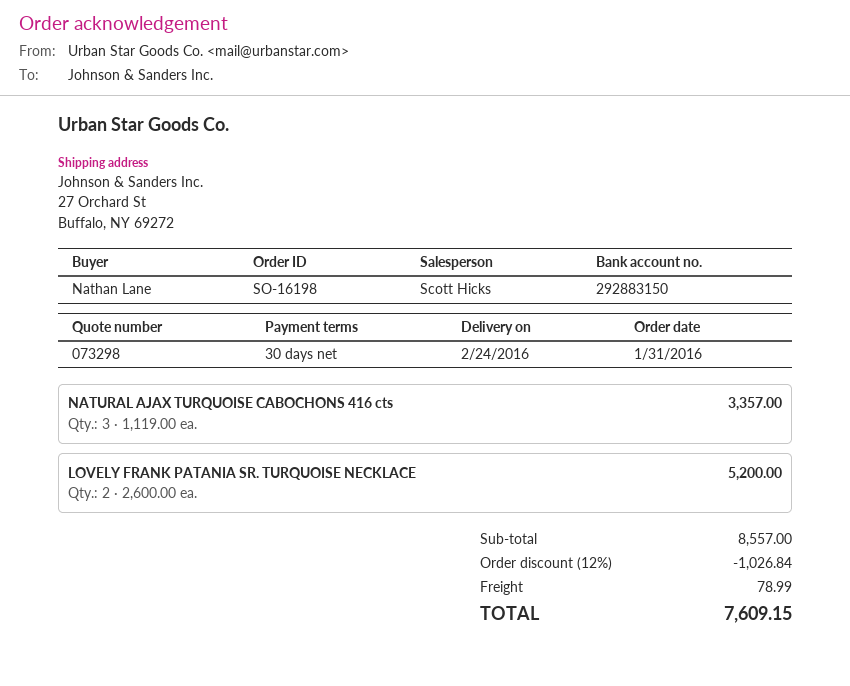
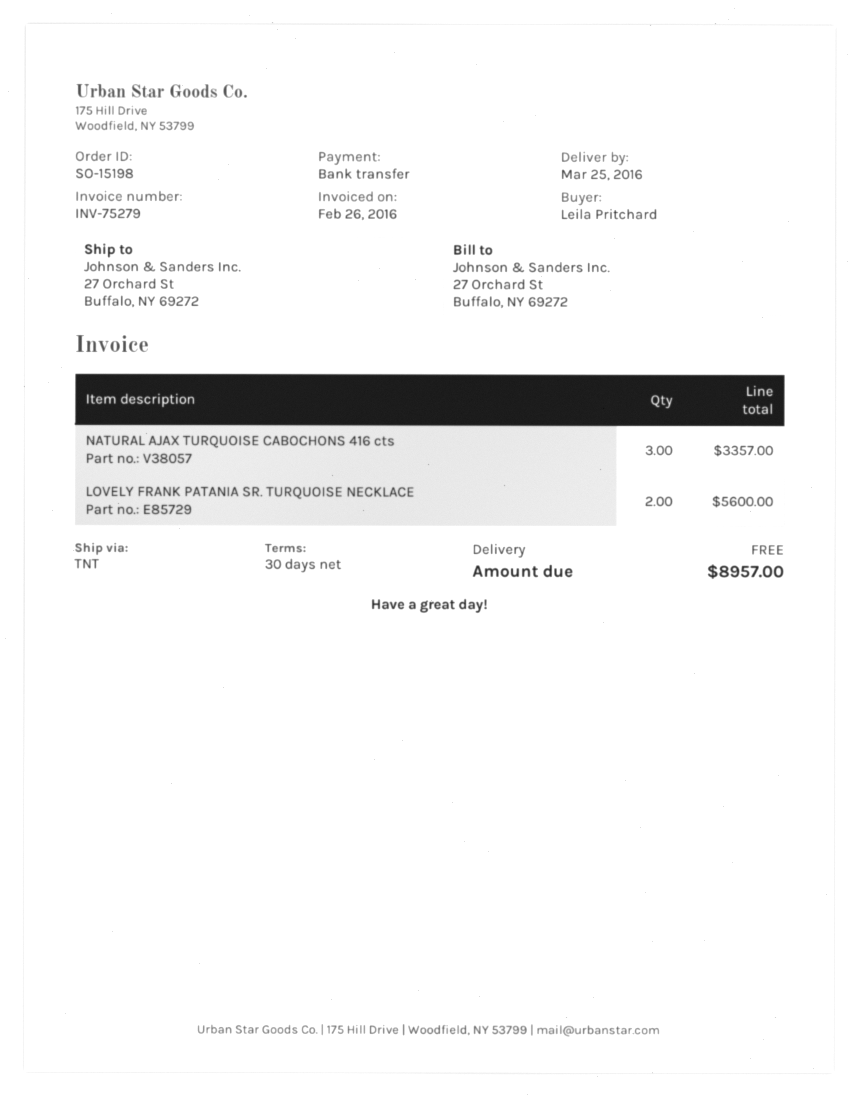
order number: SO-16198 -> SO-15198
delivery date: 2016-02-24 -> 2016-03-25
ordered by: Nathan Lane -> Leila Pritchard
LOVELY FRANK PATANIA SR. TURQUOISE NECKLACE: 2 for 5200.00 -> 2 for 5600.00
discount: 12% = 1026.84 -> none
shipping: 78.99 -> 0.00
total: 7609.15 -> 8957.00

